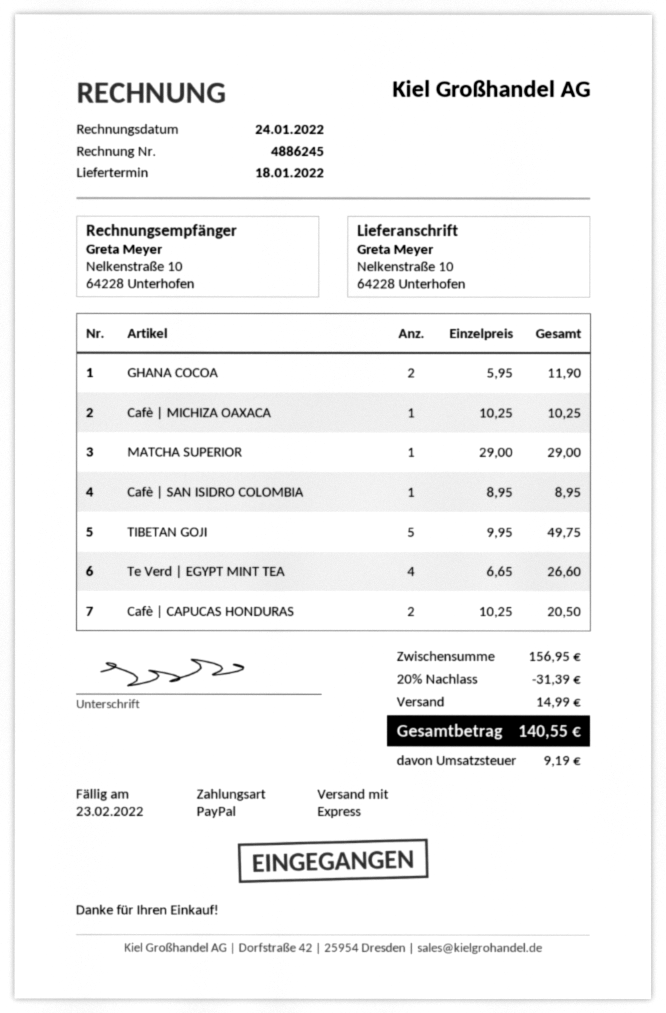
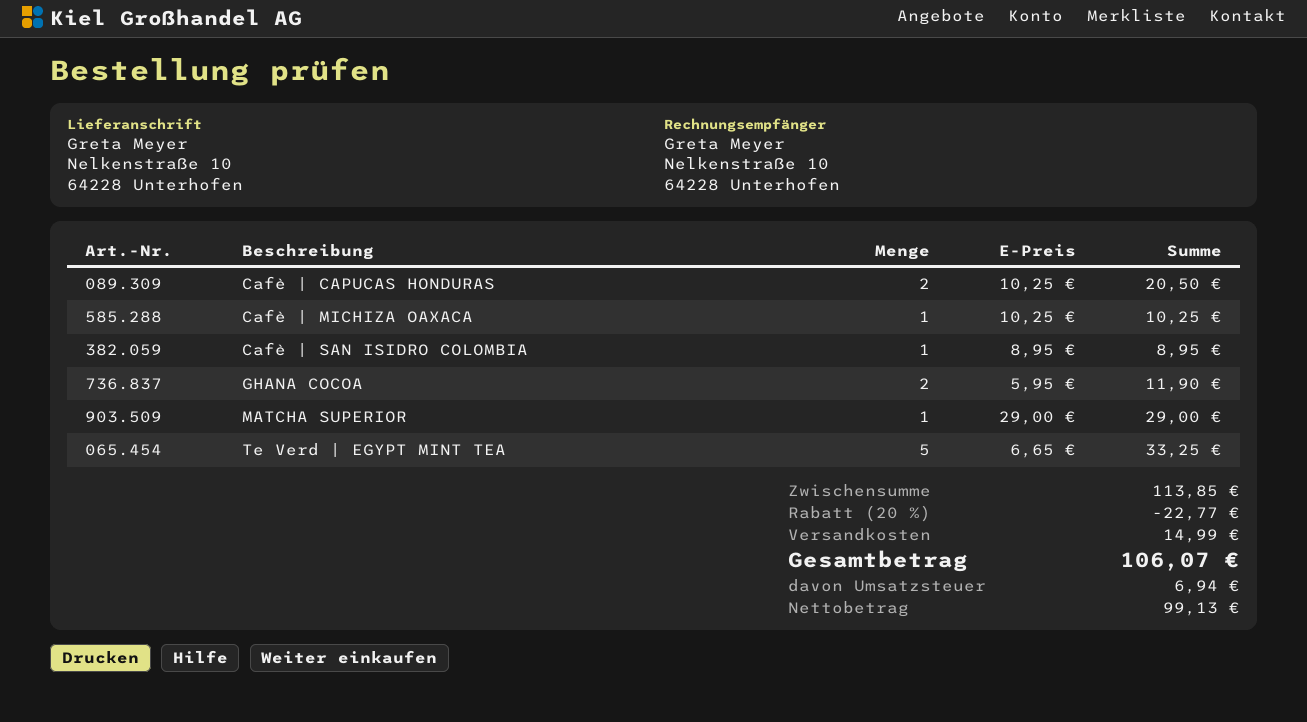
TIBETAN GOJI: 5 x 9.95 = 49.75 -> none
Te Verd | EGYPT MINT TEA: 4 x 6.65 = 26.60 -> 5 x 6.65 = 33.25
subtotal: 156.95 -> 113.85
discount: 20% = 31.39 -> 20% = 22.77
tax: 9.19 -> 6.94
total: 140.55 -> 106.07

